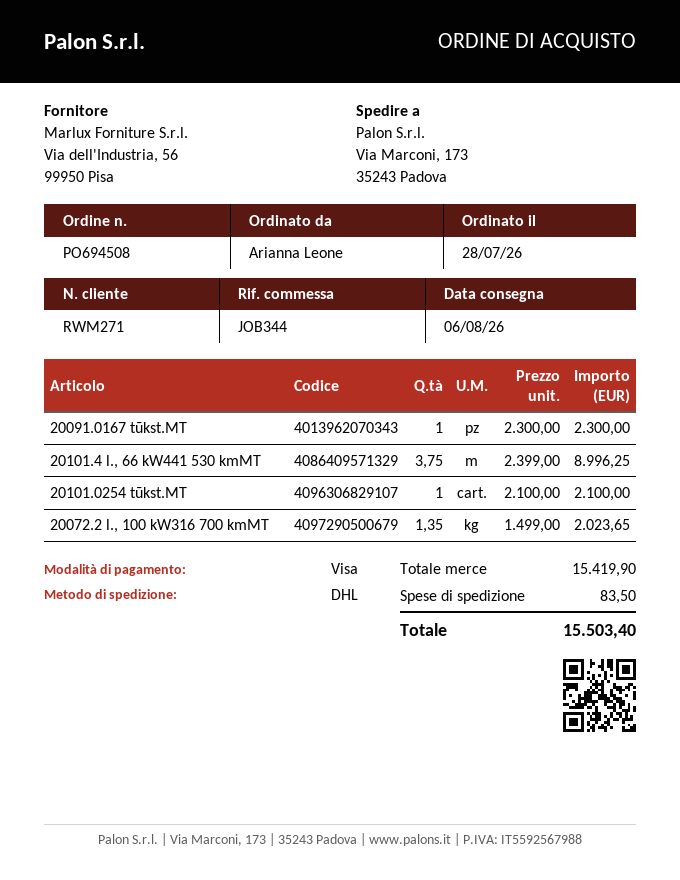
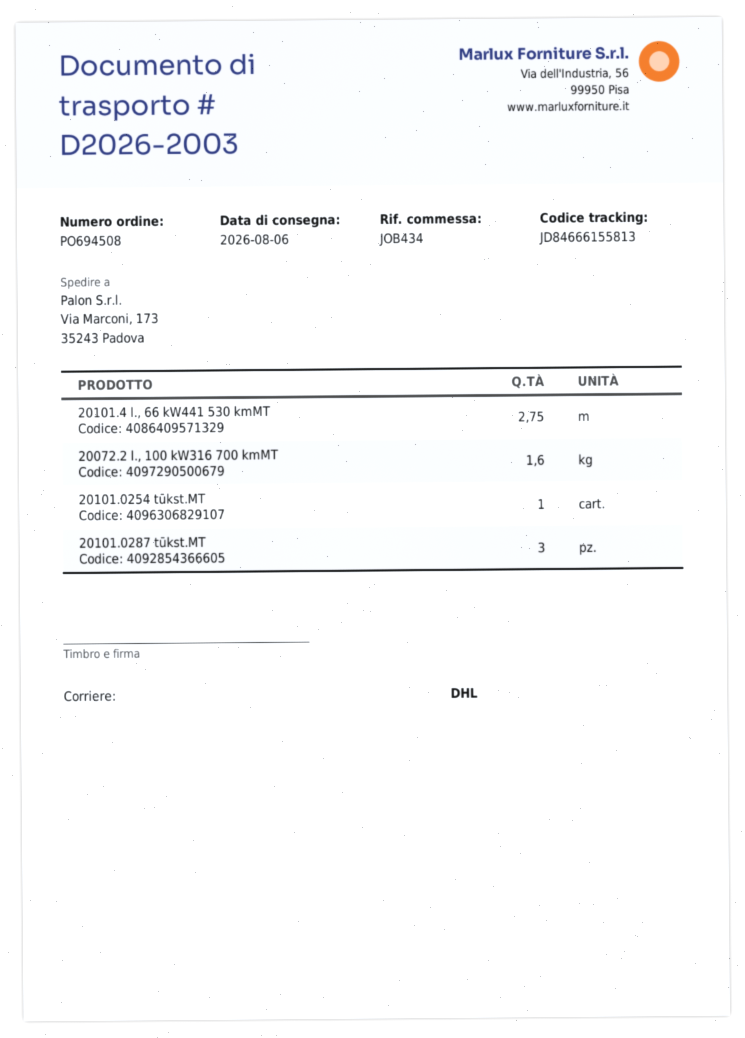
reference: JOB344 -> JOB434
20091.0167 tūkst.MT: 1 -> none
20101.4 l., 66 kW441 530 kmMT: 3.75 -> 2.75
20072.2 l., 100 kW316 700 kmMT: 1.35 -> 1.6
20101.0287 tūkst.MT: none -> 3

